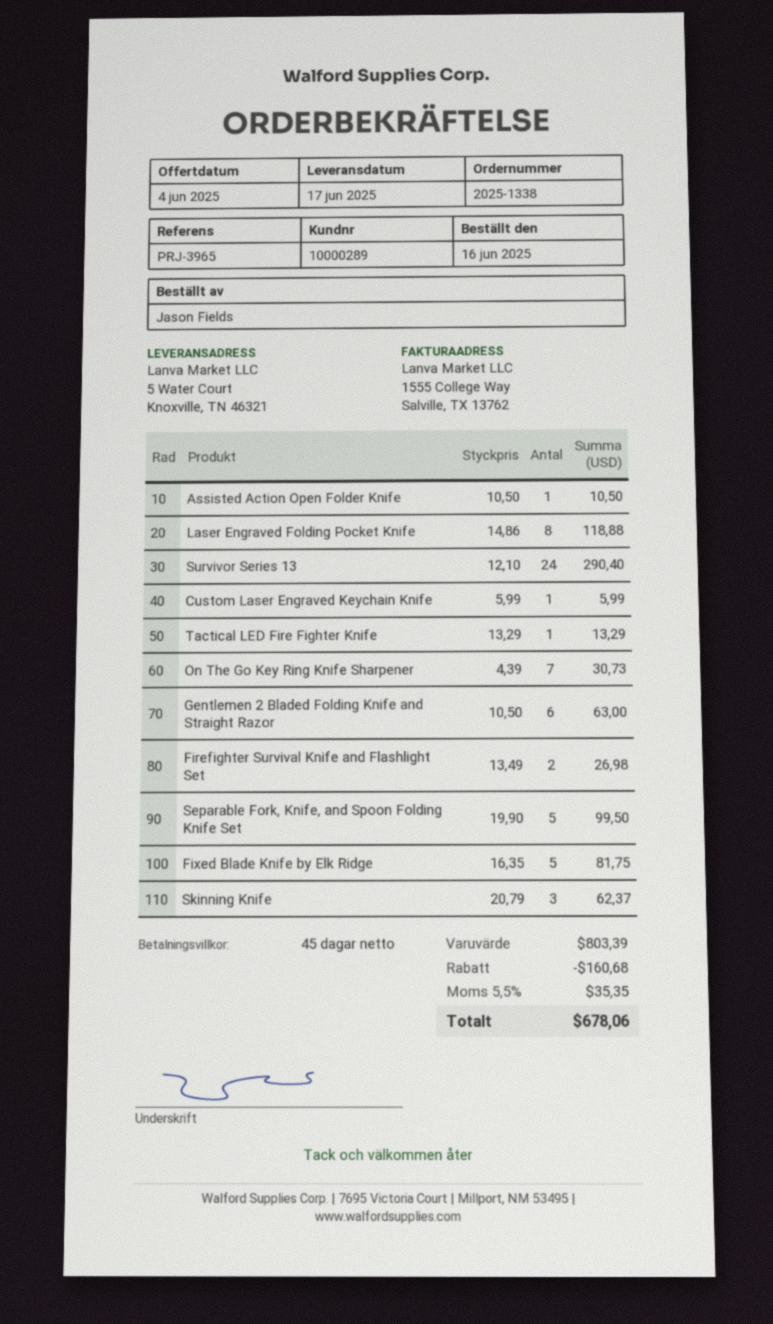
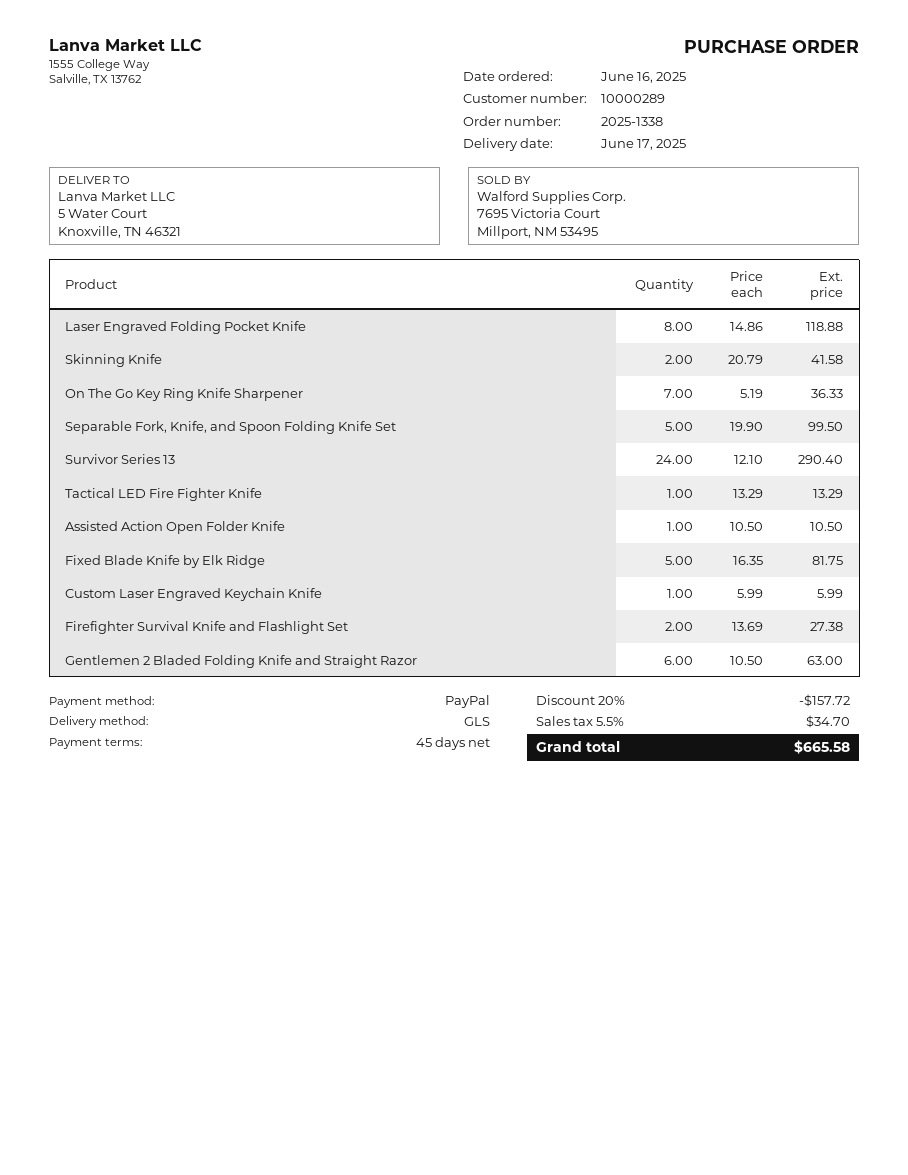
On The Go Key Ring Knife Sharpener: 7 x 4.39 = 30.73 -> 7 x 5.19 = 36.33
Firefighter Survival Knife and Flashlight Set: 2 x 13.49 = 26.98 -> 2 x 13.69 = 27.38
Skinning Knife: 3 x 20.79 = 62.37 -> 2 x 20.79 = 41.58
discount: 160.68 -> 157.72
tax: 5.5% = 35.35 -> 5.5% = 34.70
total: 678.06 -> 665.58

